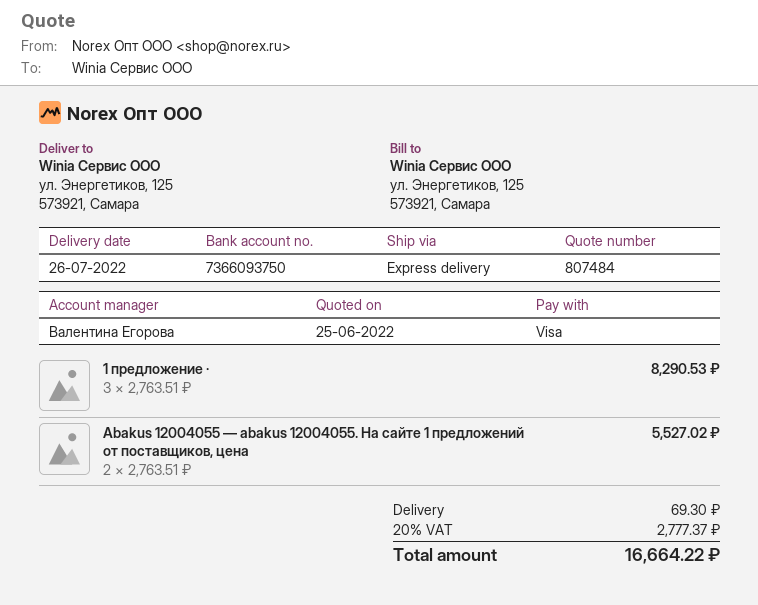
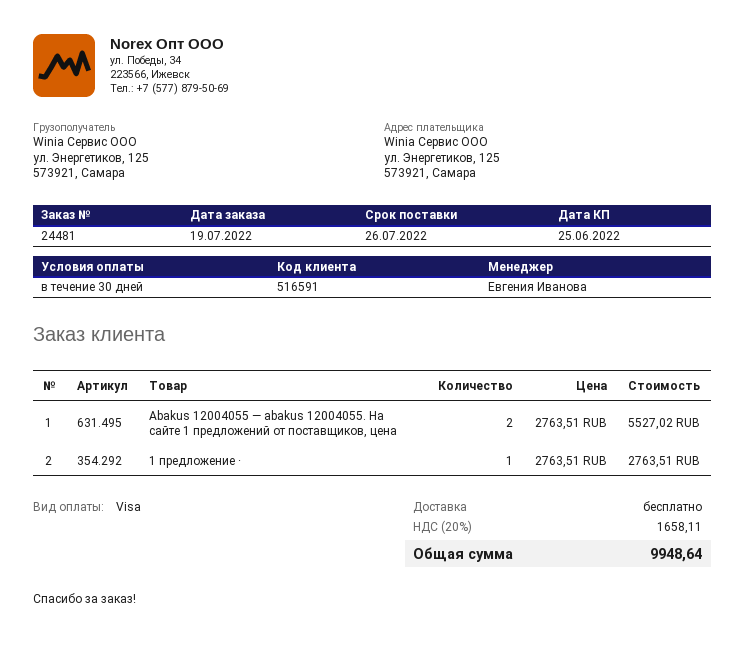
sales rep: Валентина Егорова -> Евгения Иванова
1 предложение ·: 3 x 2763.51 = 8290.53 -> 1 x 2763.51 = 2763.51
shipping: 69.30 -> 0.00
tax: 20% = 2777.37 -> 20% = 1658.11
total: 16664.22 -> 9948.64

